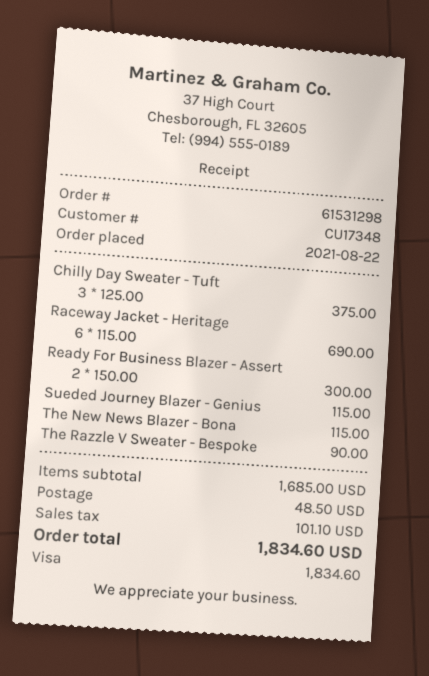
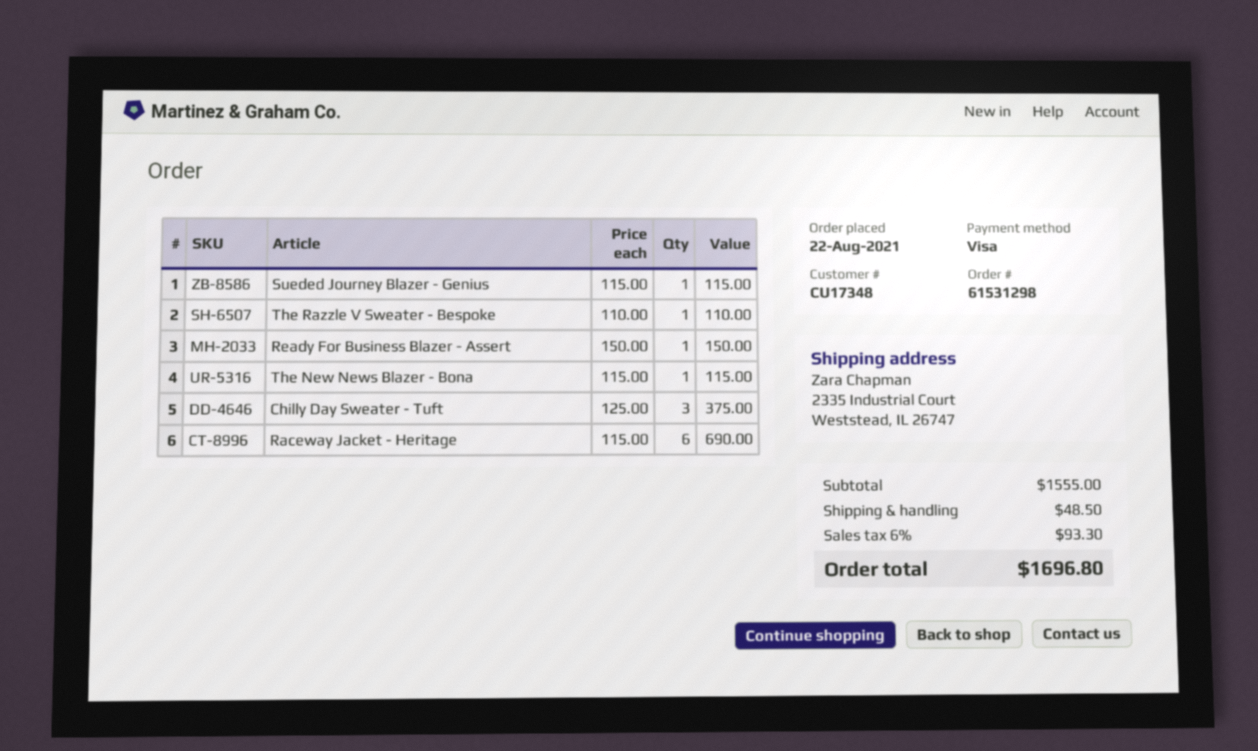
Ready For Business Blazer - Assert: 2 x 150.00 = 300.00 -> 1 x 150.00 = 150.00
The Razzle V Sweater - Bespoke: 1 x 90.00 = 90.00 -> 1 x 110.00 = 110.00
subtotal: 1685.00 -> 1555.00
tax: 101.10 -> 93.30
total: 1834.60 -> 1696.80

